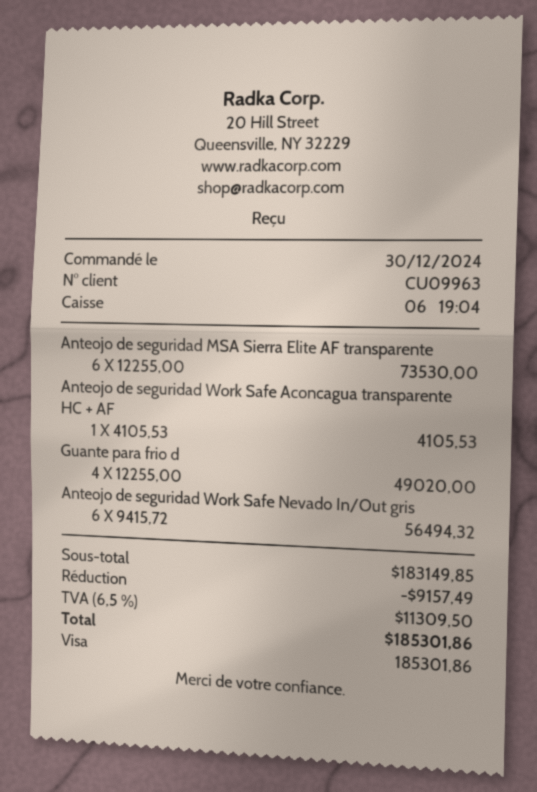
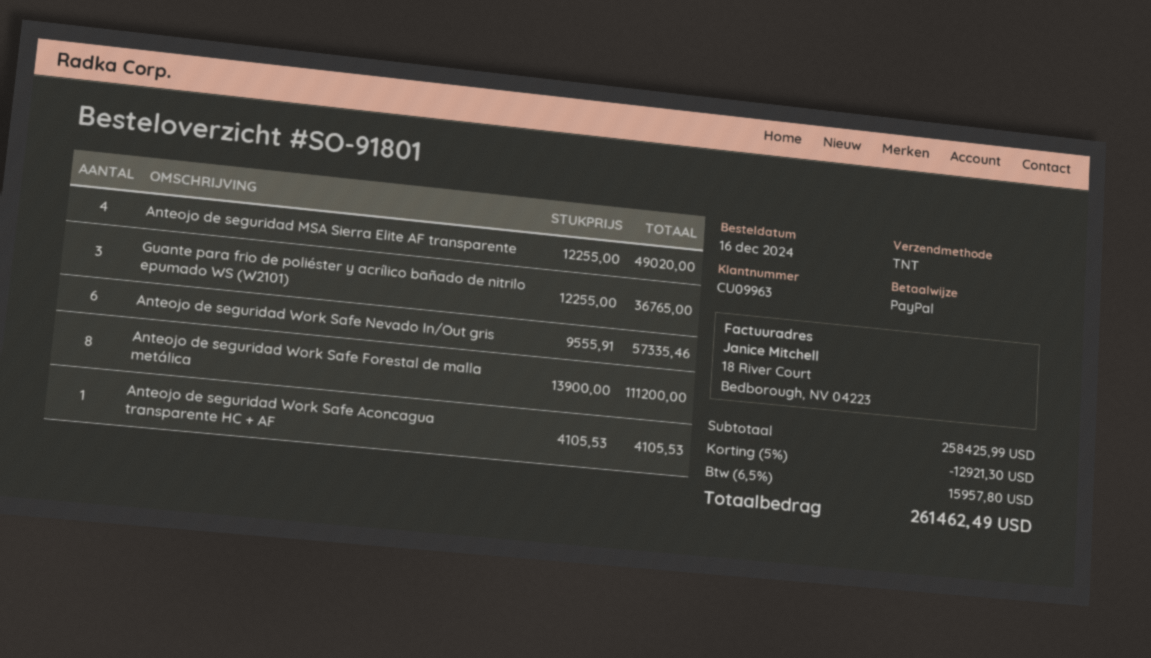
order date: 2024-12-30 -> 2024-12-16
payment method: Visa -> PayPal
Anteojo de seguridad MSA Sierra Elite AF transparente: 6 x 12255.00 = 73530.00 -> 4 x 12255.00 = 49020.00
Guante para frio d: 4 x 12255.00 = 49020.00 -> 3 x 12255.00 = 36765.00
Anteojo de seguridad Work Safe Nevado In/Out gris: 6 x 9415.72 = 56494.32 -> 6 x 9555.91 = 57335.46
Anteojo de seguridad Work Safe Forestal de malla metálica: none -> 8 x 13900.00 = 111200.00
subtotal: 183149.85 -> 258425.99
discount: 9157.49 -> 12921.30
tax: 6.5% = 11309.50 -> 6.5% = 15957.80
total: 185301.86 -> 261462.49

